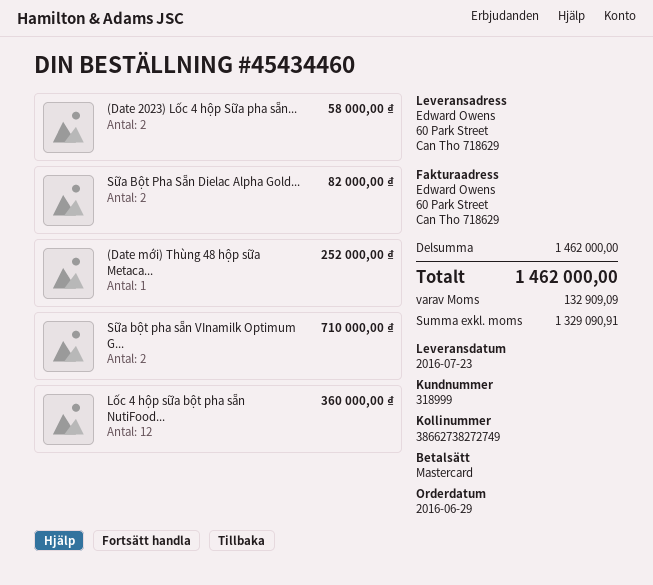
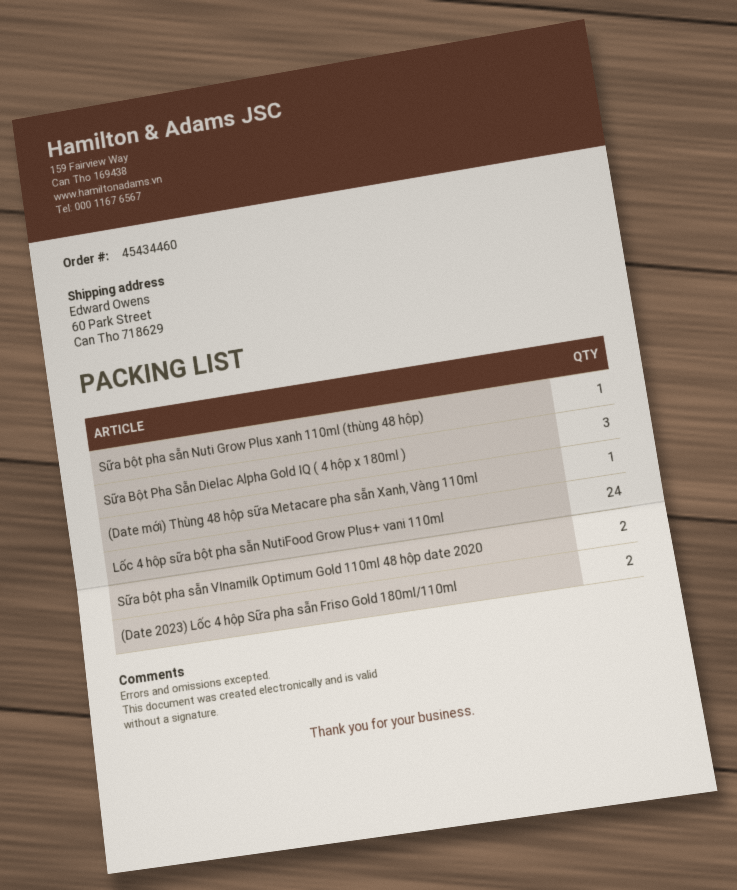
Sữa Bột Pha Sẵn Dielac Alpha Gold...: 2 -> 3
Lốc 4 hộp sữa bột pha sẵn NutiFood...: 12 -> 24
Sữa bột pha sẵn Nuti Grow Plus xanh 110ml (thùng 48 hộp): none -> 1

